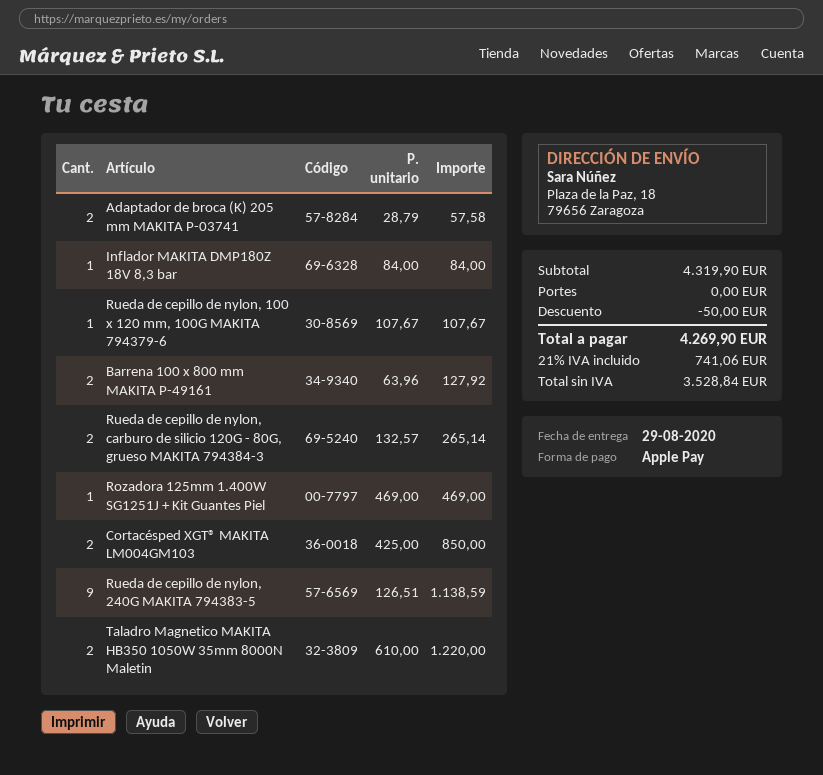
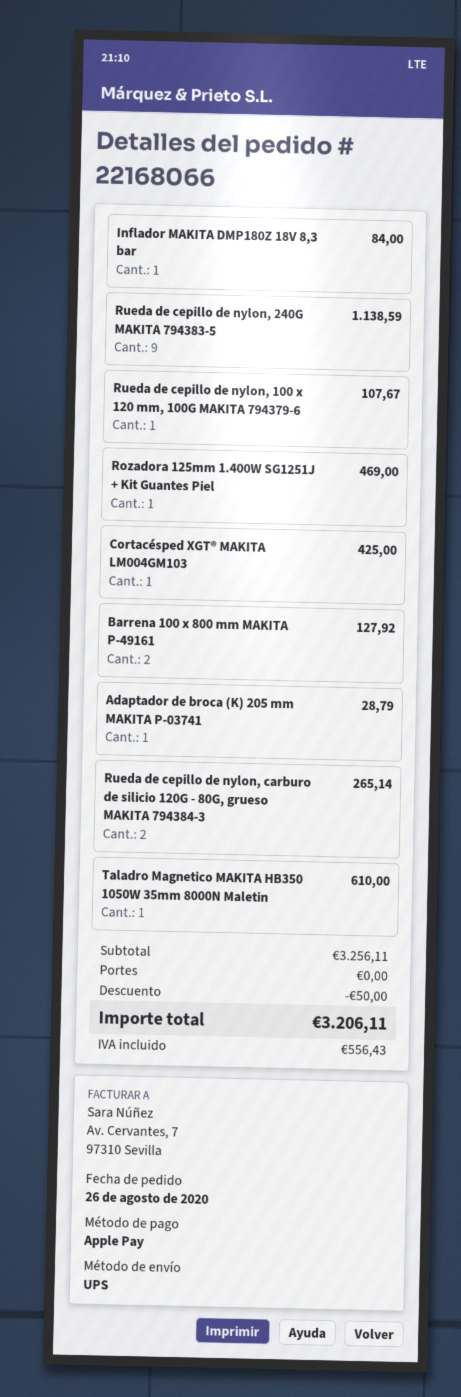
Adaptador de broca (K) 205 mm MAKITA P-03741: 2 for 57.58 -> 1 for 28.79
Cortacésped XGT® MAKITA LM004GM103: 2 for 850.00 -> 1 for 425.00
Taladro Magnetico MAKITA HB350 1050W 35mm 8000N Maletin: 2 for 1220.00 -> 1 for 610.00
subtotal: 4319.90 -> 3256.11
tax: 741.06 -> 556.43
total: 4269.90 -> 3206.11

